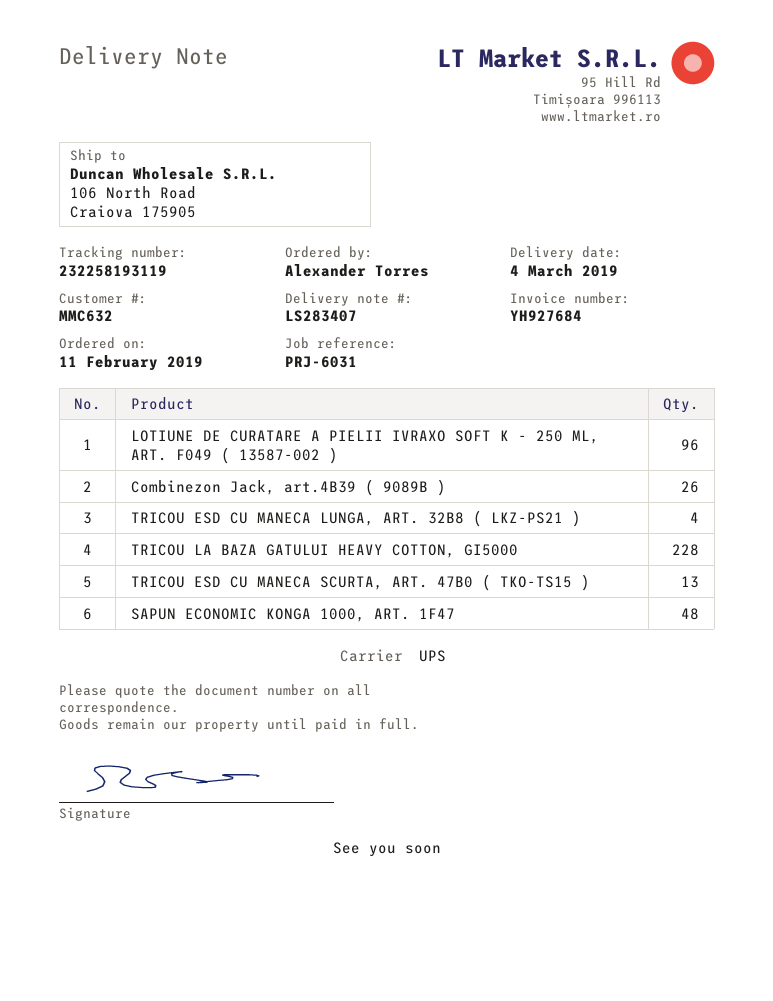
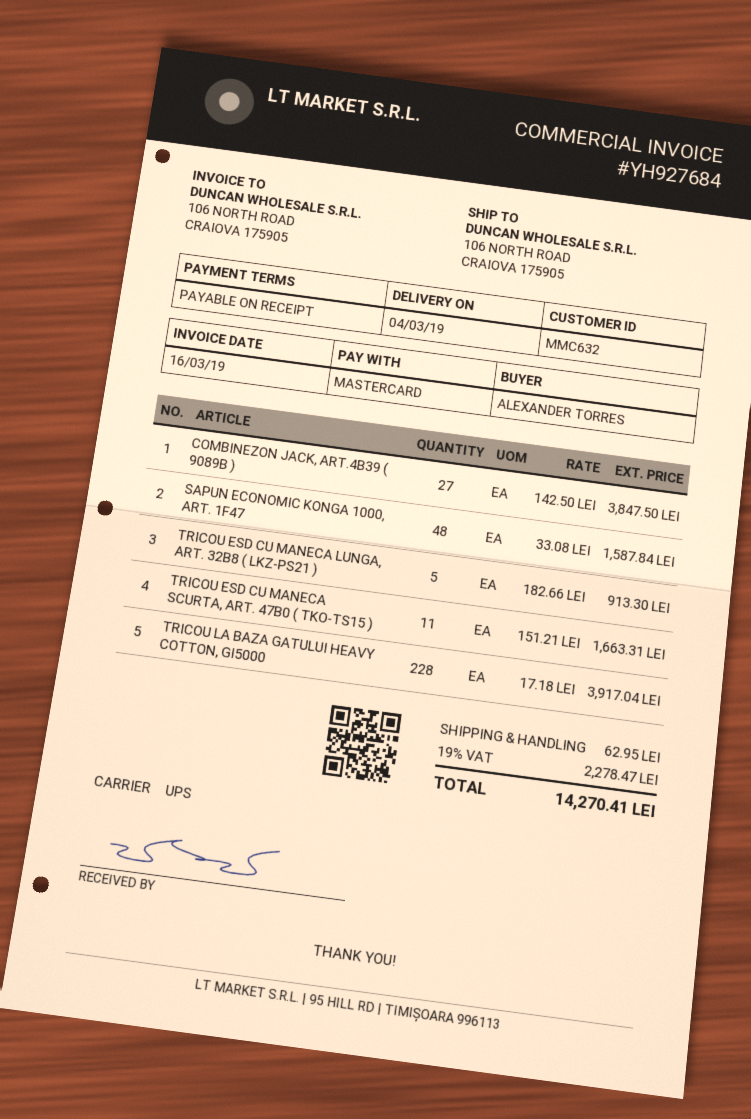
LOTIUNE DE CURATARE A PIELII IVRAXO SOFT K - 250 ML, ART. F049 ( 13587-002 ): 96 -> none
Combinezon Jack, art.4B39 ( 9089B ): 26 -> 27
TRICOU ESD CU MANECA LUNGA, ART. 32B8 ( LKZ-PS21 ): 4 -> 5
TRICOU ESD CU MANECA SCURTA, ART. 47B0 ( TKO-TS15 ): 13 -> 11

